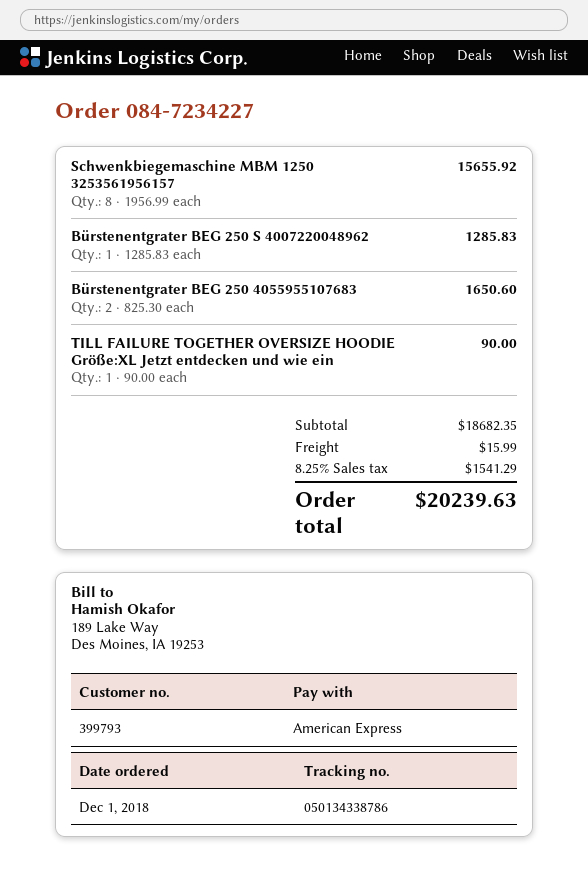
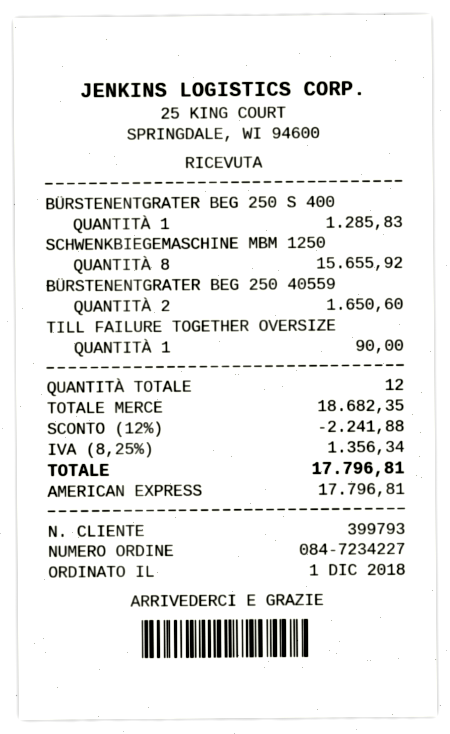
discount: none -> 12% = 2241.88
shipping: 15.99 -> none
tax: 8.25% = 1541.29 -> 8.25% = 1356.34
total: 20239.63 -> 17796.81

